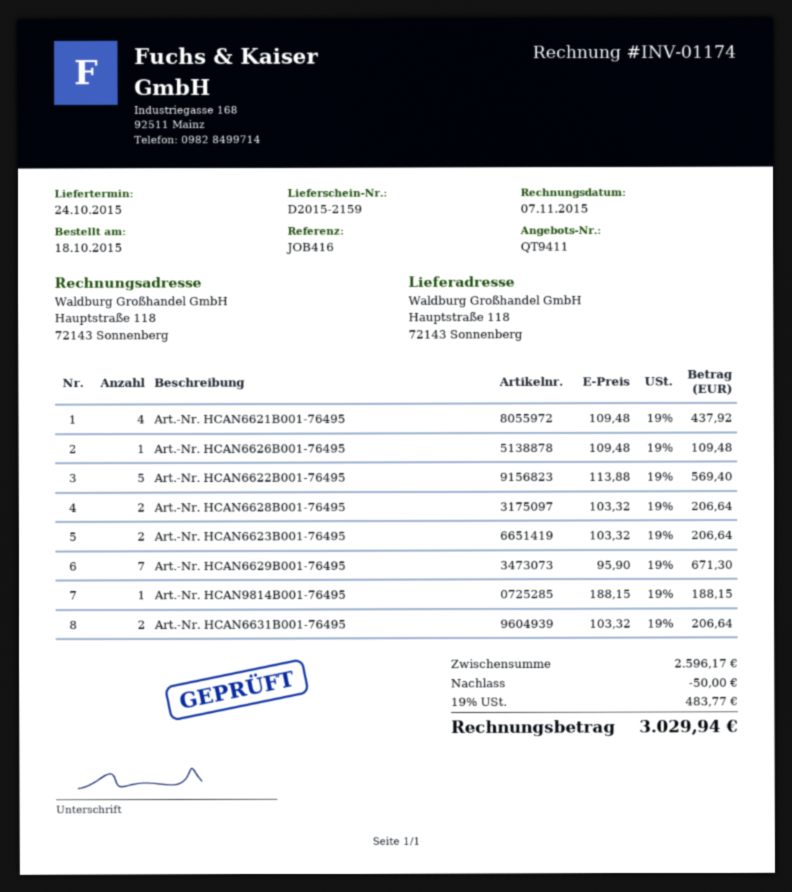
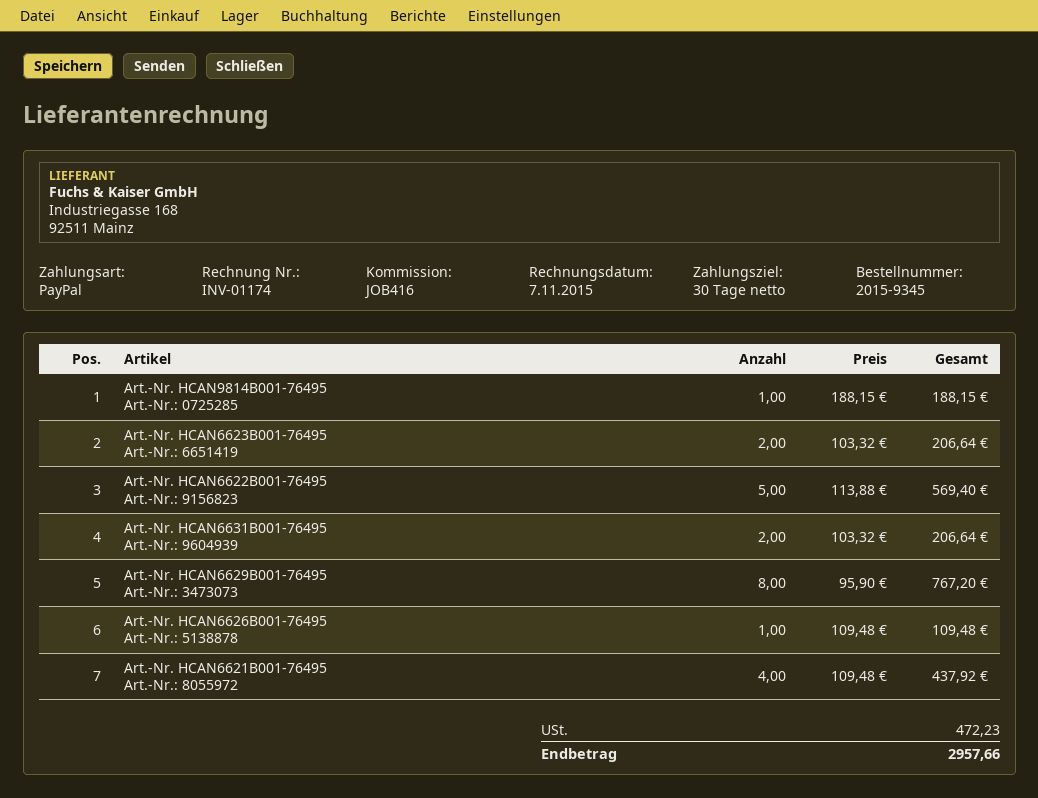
Art.-Nr. HCAN6628B001-76495: 2 x 103.32 = 206.64 -> none
Art.-Nr. HCAN6629B001-76495: 7 x 95.90 = 671.30 -> 8 x 95.90 = 767.20
discount: 50.00 -> none
tax: 483.77 -> 472.23
total: 3029.94 -> 2957.66

